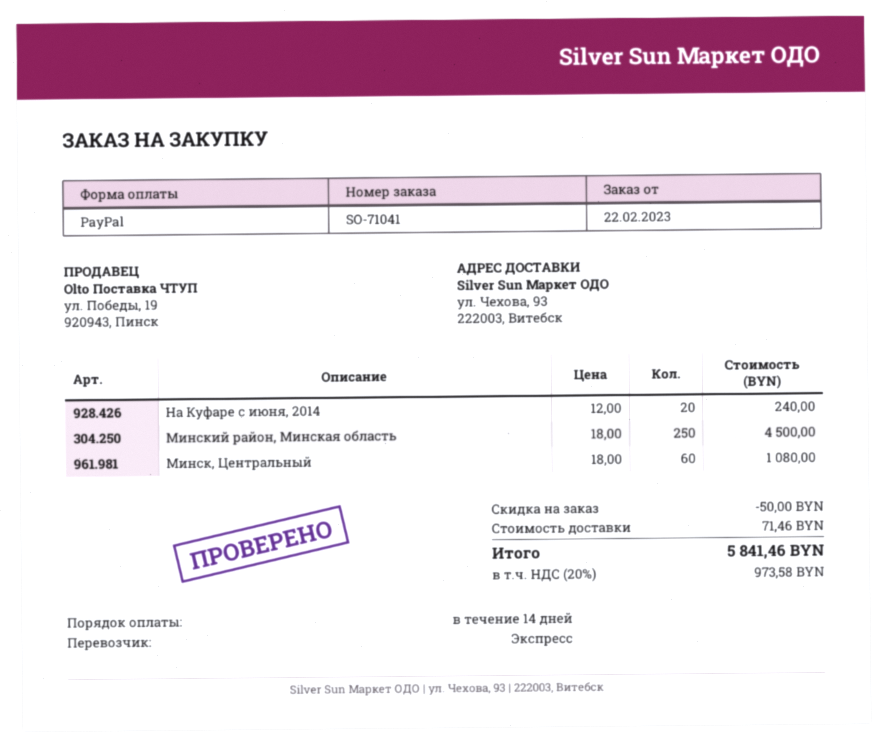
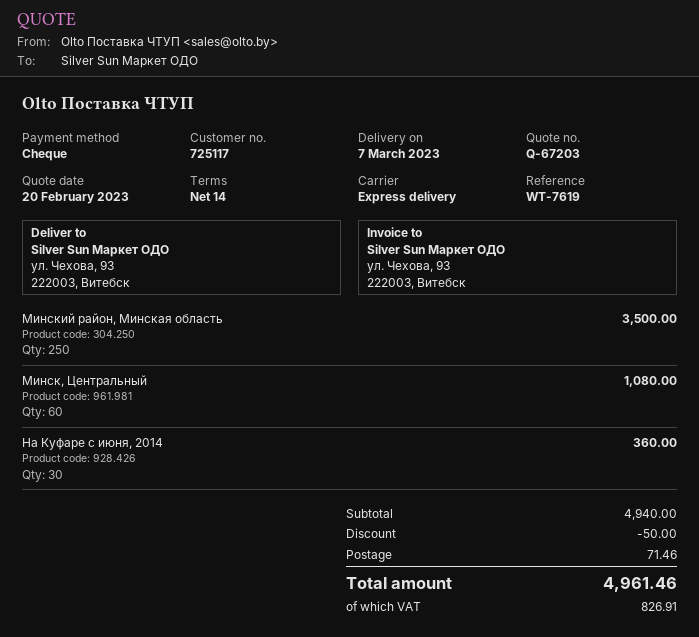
payment method: PayPal -> cheque
На Куфаре с июня, 2014: 20 for 240.00 -> 30 for 360.00
Минский район, Минская область: 250 for 4500.00 -> 250 for 3500.00
tax: 973.58 -> 826.91
total: 5841.46 -> 4961.46

